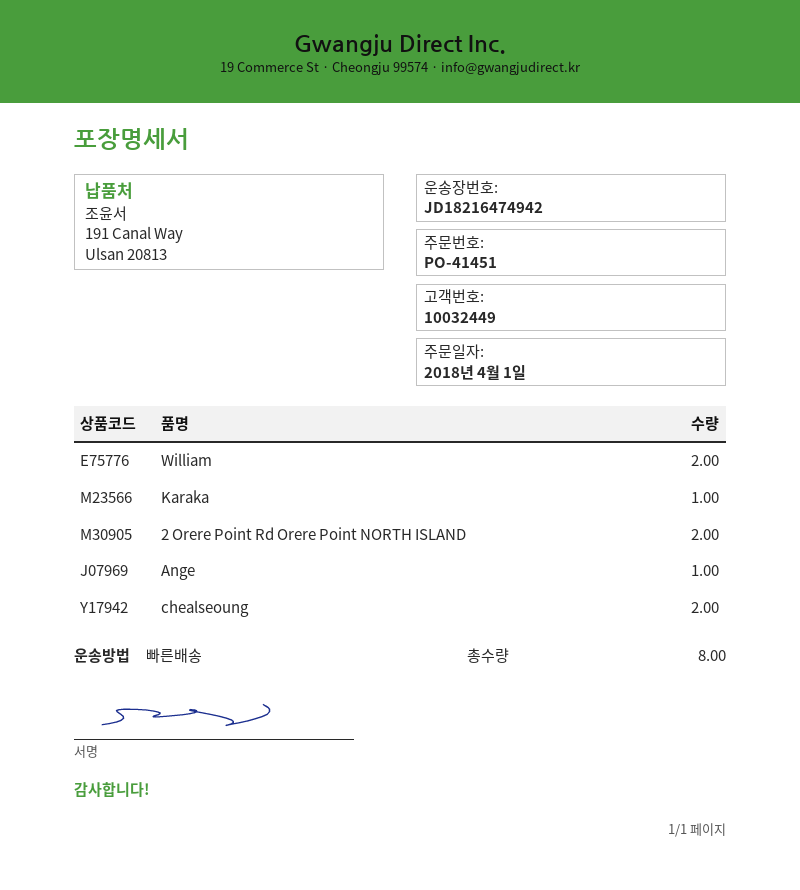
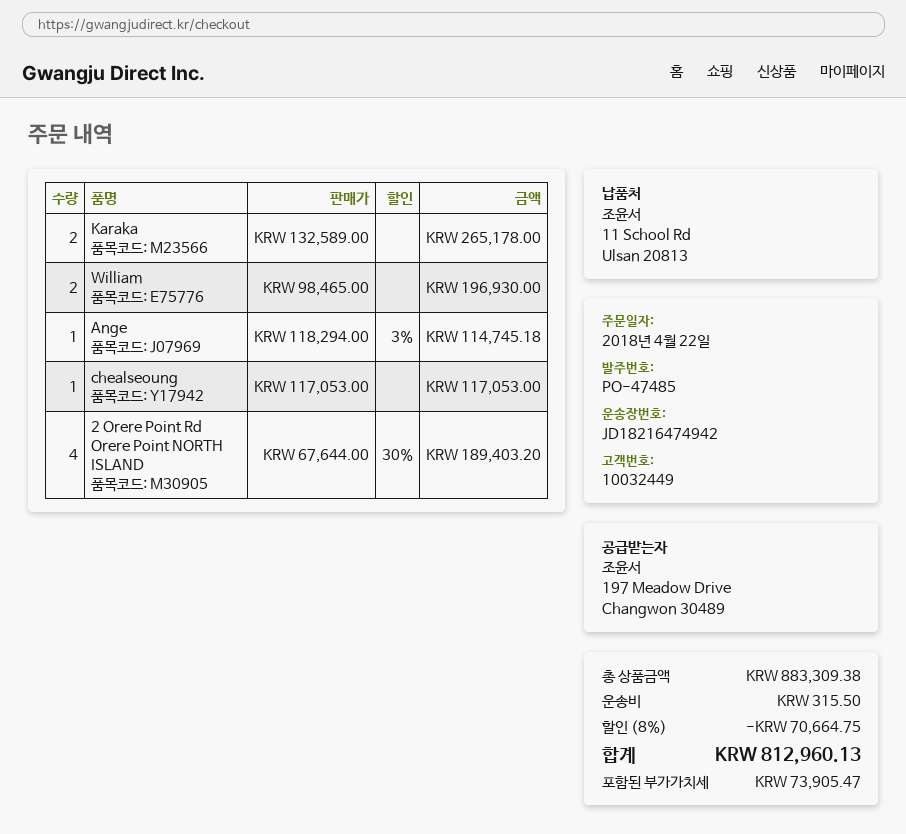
order number: PO-41451 -> PO-47485
order date: 2018-04-01 -> 2018-04-22
ship to: 191 Canal Way, Ulsan 20813 -> 11 School Rd, Ulsan 20813
Karaka: 1 -> 2
2 Orere Point Rd Orere Point NORTH ISLAND: 2 -> 4
chealseoung: 2 -> 1

